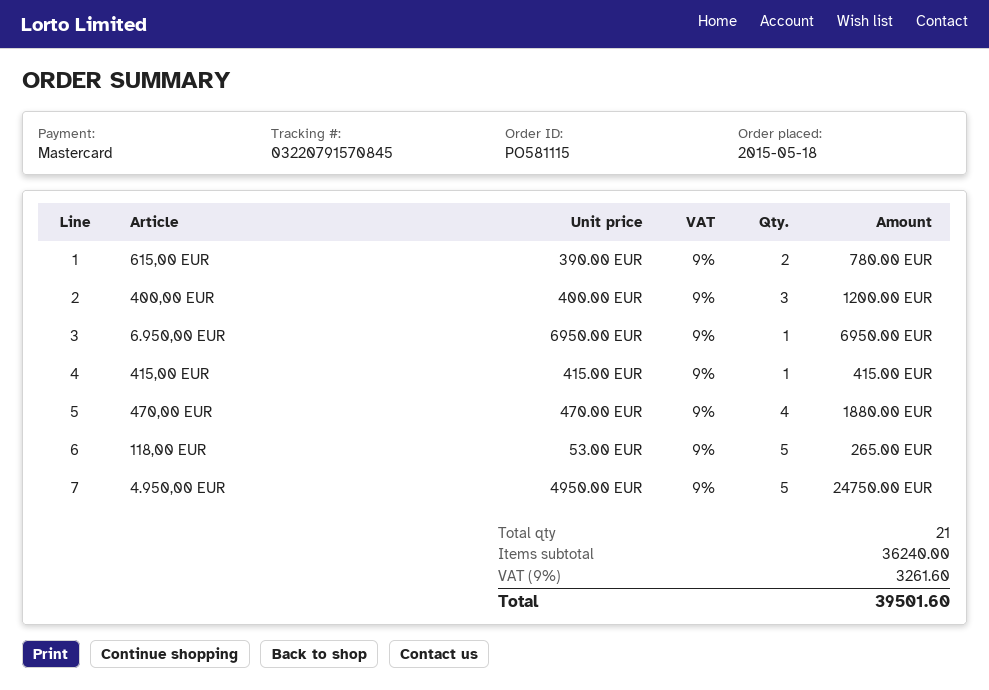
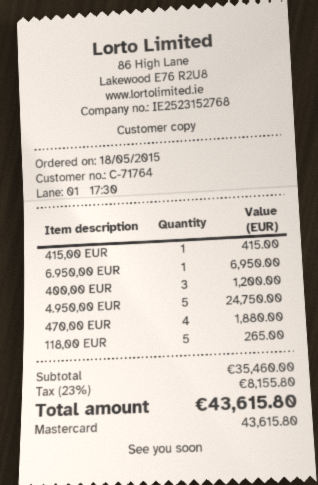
615,00 EUR: 2 for 780.00 -> none
subtotal: 36240.00 -> 35460.00
tax: 9% = 3261.60 -> 23% = 8155.80
total: 39501.60 -> 43615.80

